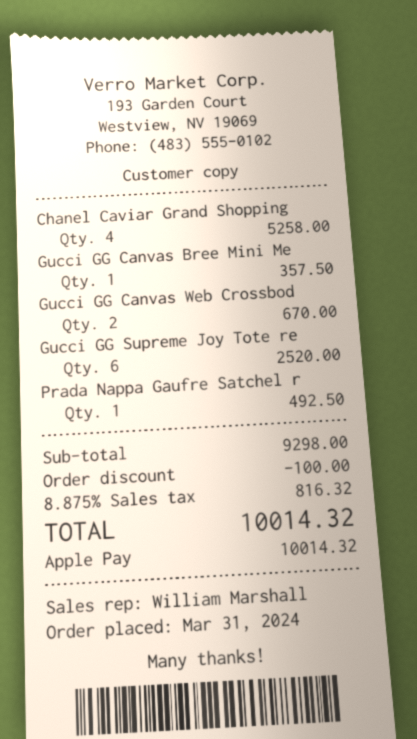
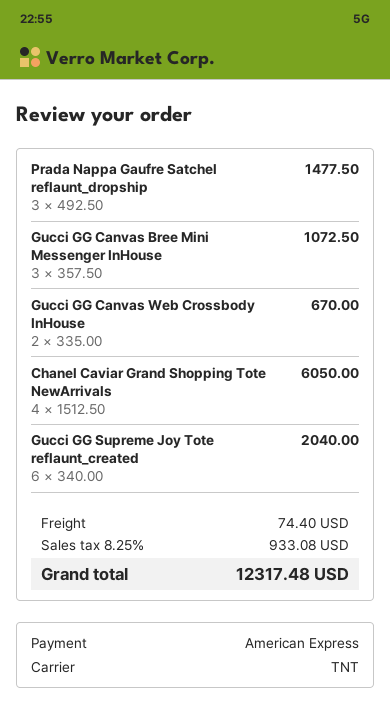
payment method: Apple Pay -> American Express
Chanel Caviar Grand Shopping: 4 for 5258.00 -> 4 for 6050.00
Gucci GG Canvas Bree Mini Me: 1 for 357.50 -> 3 for 1072.50
Gucci GG Supreme Joy Tote re: 6 for 2520.00 -> 6 for 2040.00
Prada Nappa Gaufre Satchel r: 1 for 492.50 -> 3 for 1477.50
discount: 100.00 -> none
shipping: none -> 74.40
tax: 8.875% = 816.32 -> 8.25% = 933.08
total: 10014.32 -> 12317.48

